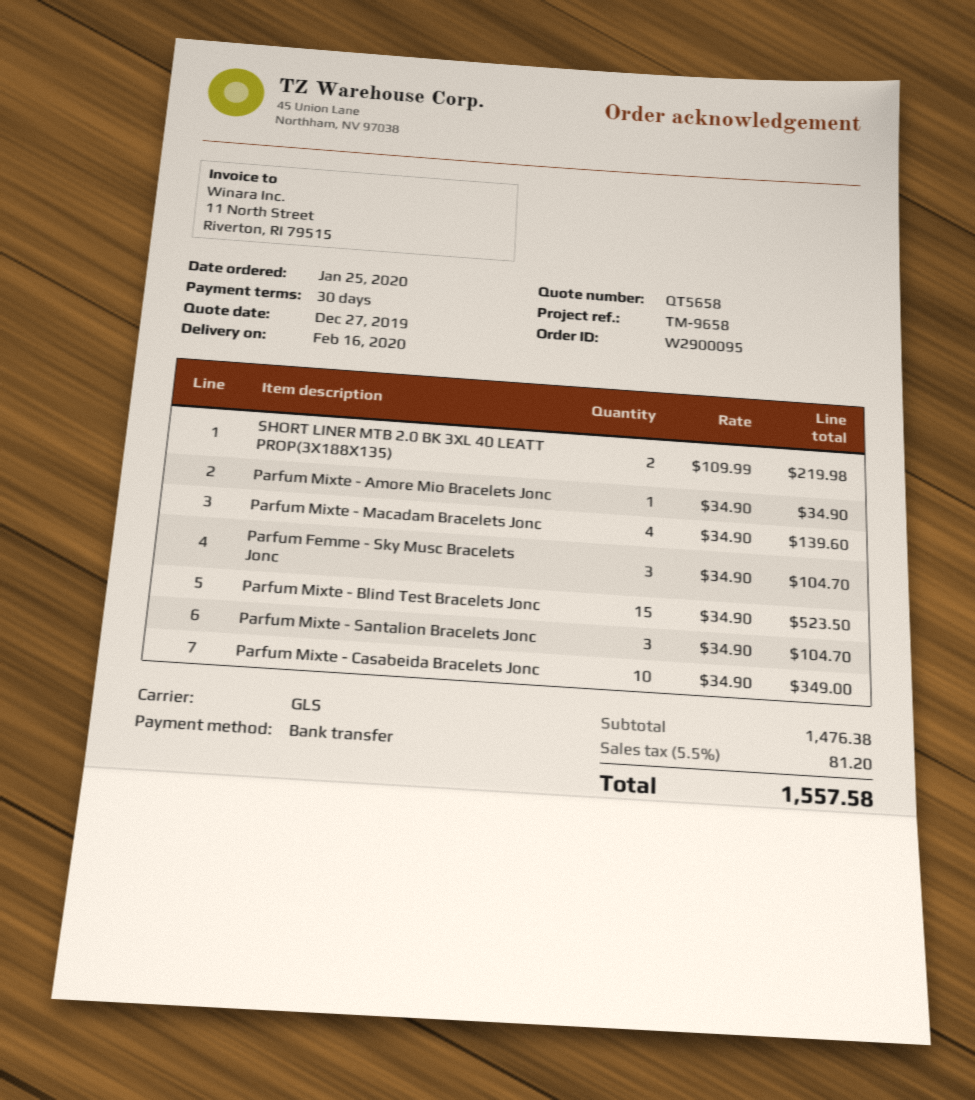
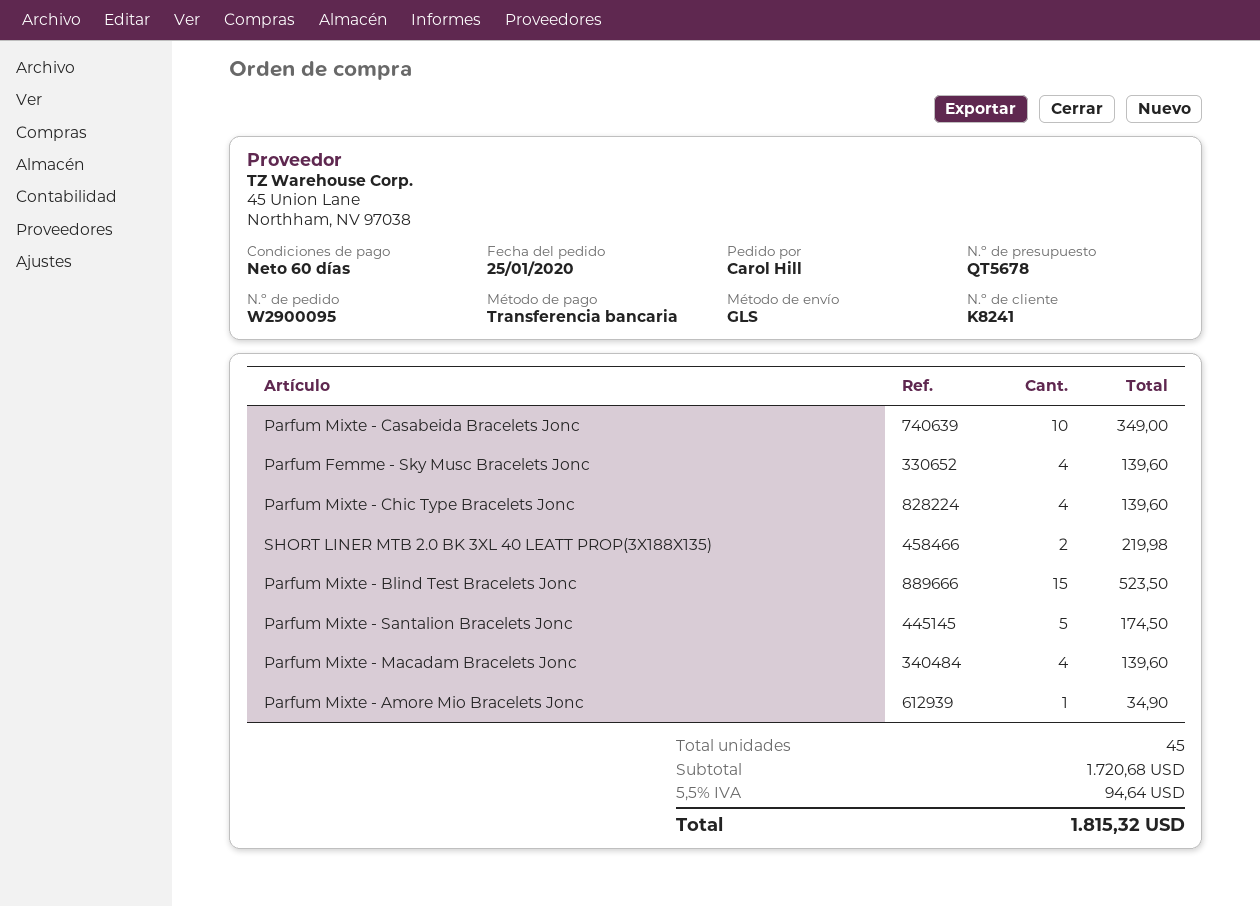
quote number: QT5658 -> QT5678
payment terms: 30 days -> 60 days
Parfum Femme - Sky Musc Bracelets Jonc: 3 for 104.70 -> 4 for 139.60
Parfum Mixte - Santalion Bracelets Jonc: 3 for 104.70 -> 5 for 174.50
Parfum Mixte - Chic Type Bracelets Jonc: none -> 4 for 139.60
subtotal: 1476.38 -> 1720.68
tax: 5.5% = 81.20 -> 5.5% = 94.64
total: 1557.58 -> 1815.32

